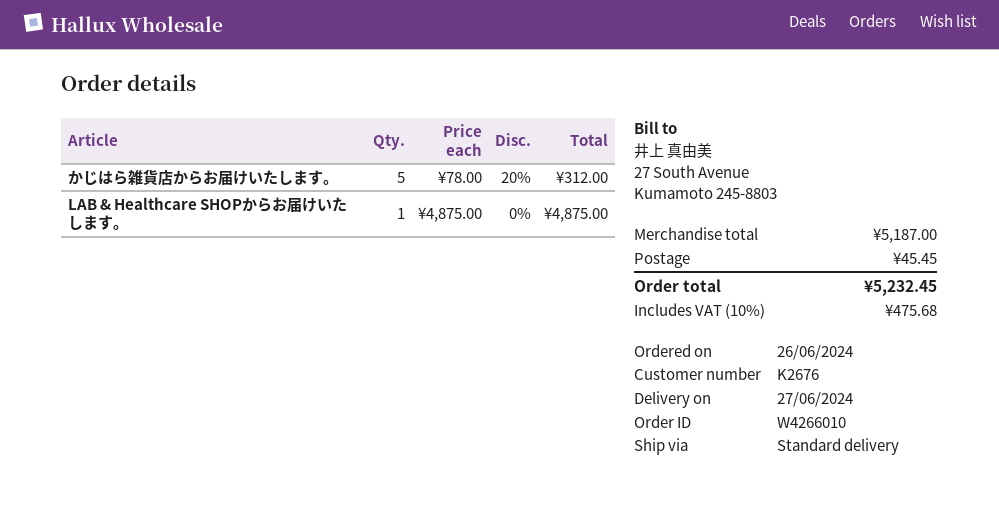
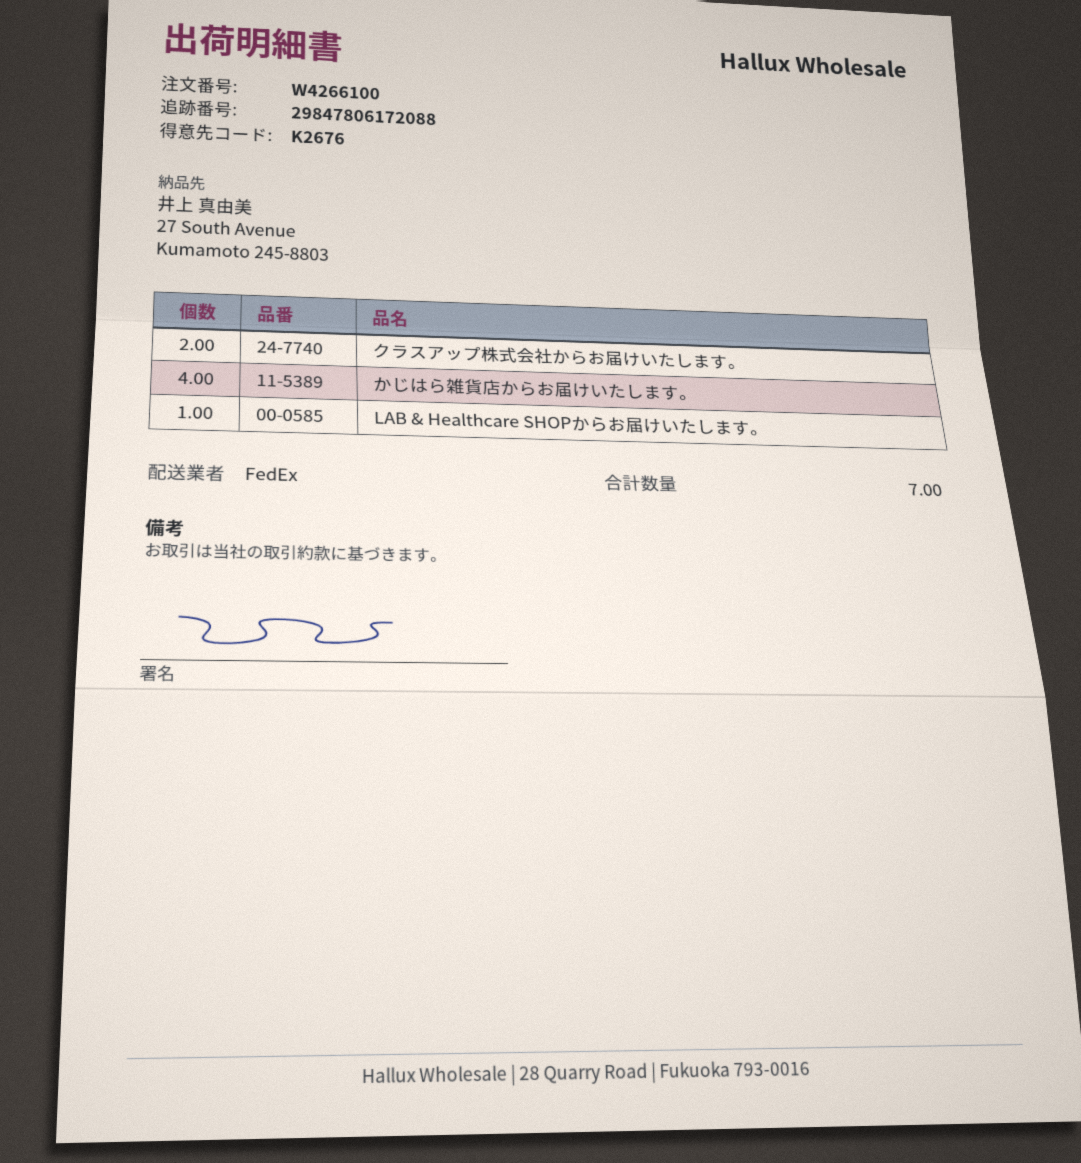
order number: W4266010 -> W4266100
shipping method: standard -> FedEx
かじはら雑貨店からお届けいたします。: 5 -> 4
クラスアップ株式会社からお届けいたします。: none -> 2

